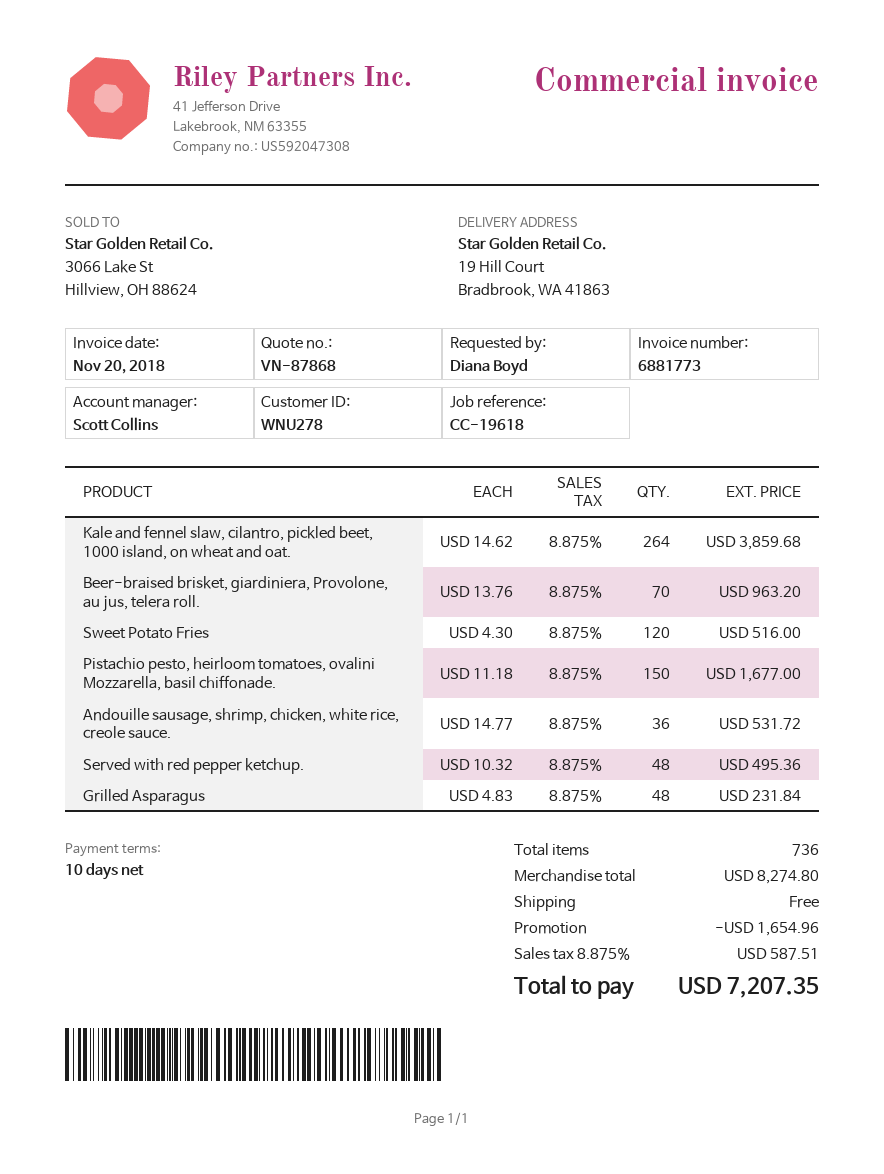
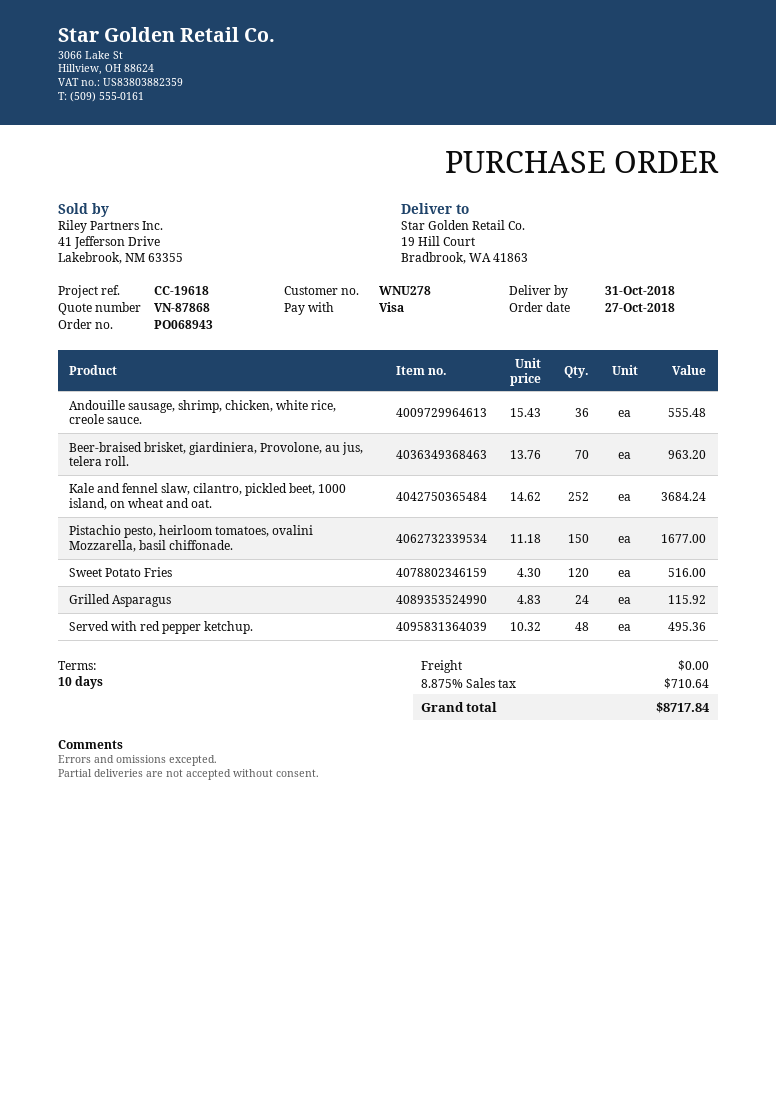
Kale and fennel slaw, cilantro, pickled beet, 1000 island, on wheat and oat.: 264 x 14.62 = 3859.68 -> 252 x 14.62 = 3684.24
Andouille sausage, shrimp, chicken, white rice, creole sauce.: 36 x 14.77 = 531.72 -> 36 x 15.43 = 555.48
Grilled Asparagus: 48 x 4.83 = 231.84 -> 24 x 4.83 = 115.92
discount: 1654.96 -> none
tax: 8.875% = 587.51 -> 8.875% = 710.64
total: 7207.35 -> 8717.84

